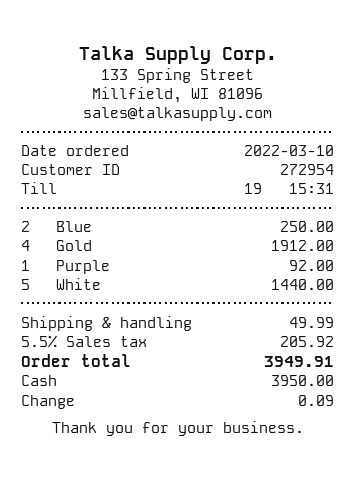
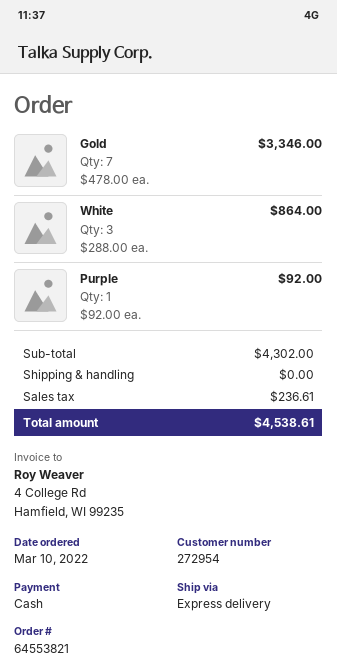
Blue: 2 for 250.00 -> none
Gold: 4 for 1912.00 -> 7 for 3346.00
White: 5 for 1440.00 -> 3 for 864.00
shipping: 49.99 -> 0.00
tax: 205.92 -> 236.61
total: 3949.91 -> 4538.61

